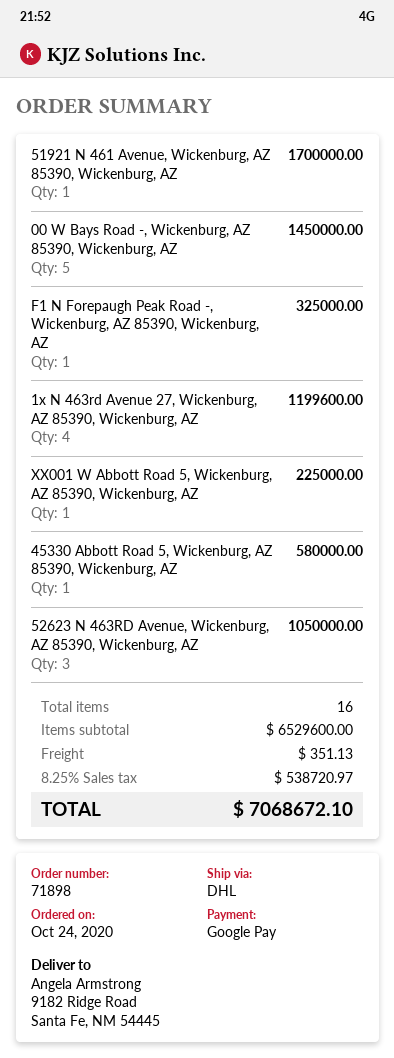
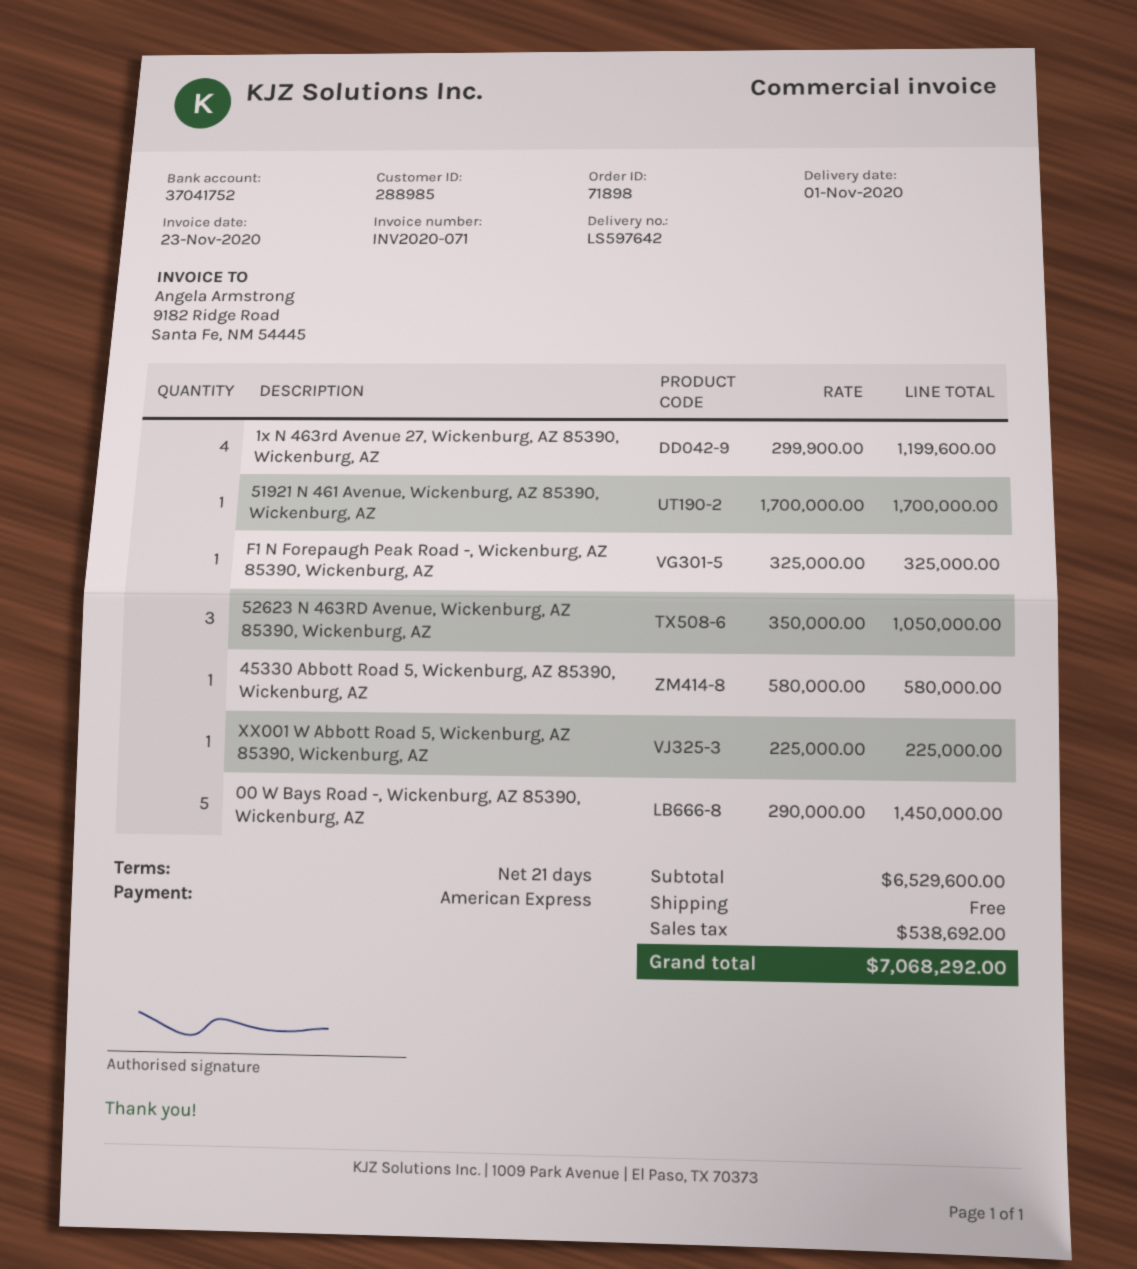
payment method: Google Pay -> American Express
shipping: 351.13 -> 0.00
tax: 538720.97 -> 538692.00
total: 7068672.10 -> 7068292.00

